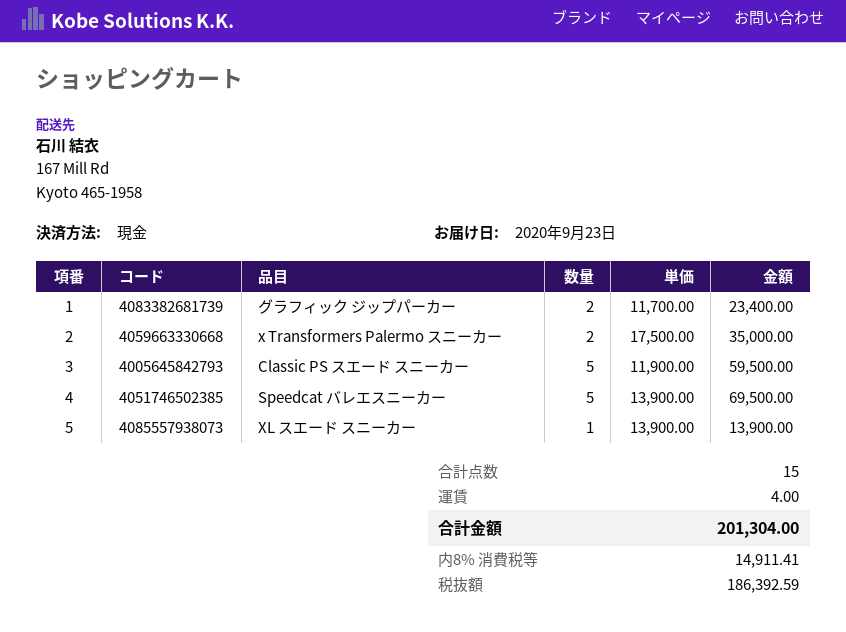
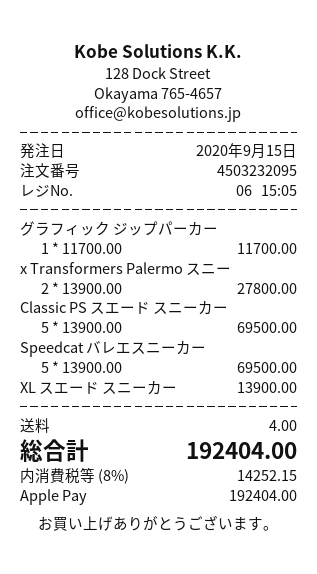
payment method: cash -> Apple Pay
グラフィック ジップパーカー: 2 x 11700.00 = 23400.00 -> 1 x 11700.00 = 11700.00
x Transformers Palermo スニーカー: 2 x 17500.00 = 35000.00 -> 2 x 13900.00 = 27800.00
Classic PS スエード スニーカー: 5 x 11900.00 = 59500.00 -> 5 x 13900.00 = 69500.00
tax: 8% = 14911.41 -> 8% = 14252.15
total: 201304.00 -> 192404.00

